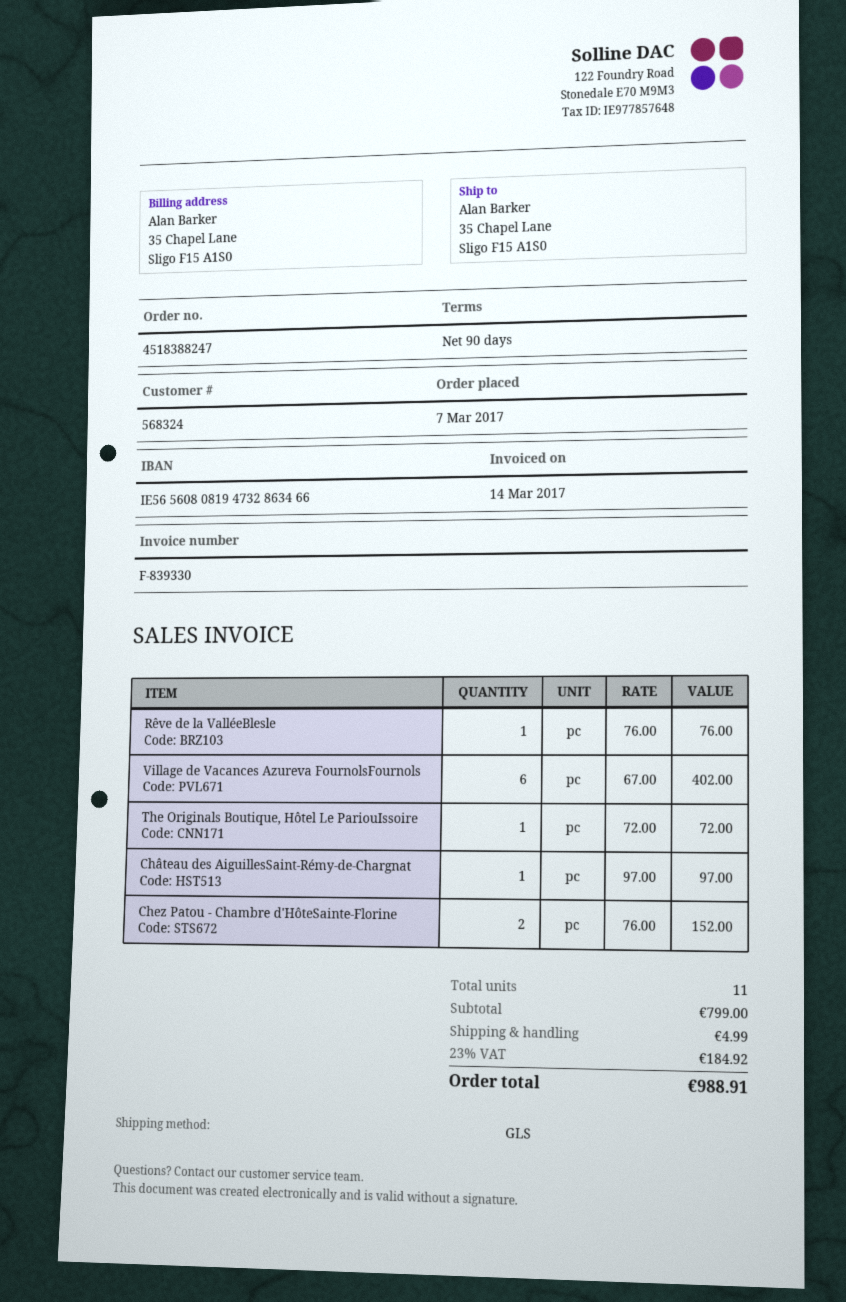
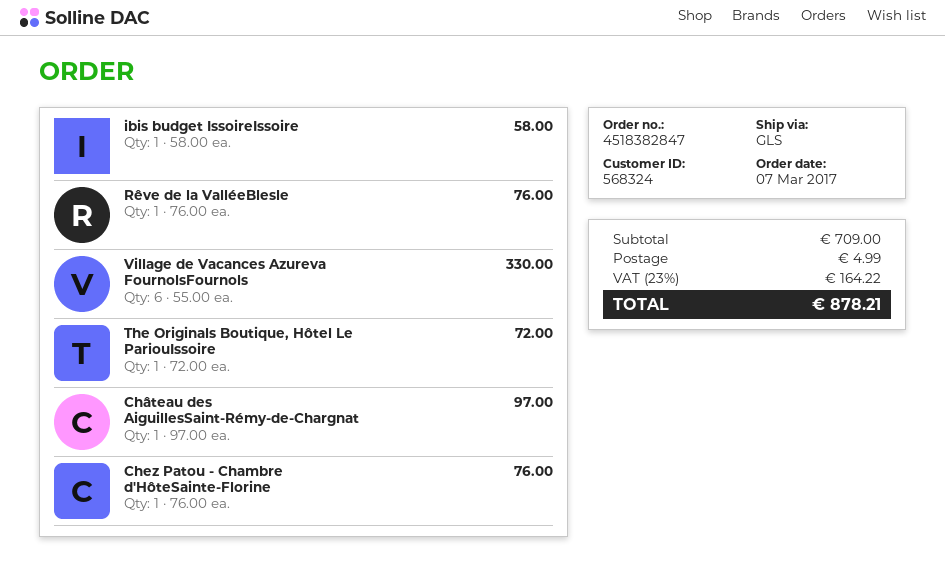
order number: 4518388247 -> 4518382847
Village de Vacances Azureva FournolsFournols: 6 x 67.00 = 402.00 -> 6 x 55.00 = 330.00
Chez Patou - Chambre d'HôteSainte-Florine: 2 x 76.00 = 152.00 -> 1 x 76.00 = 76.00
ibis budget IssoireIssoire: none -> 1 x 58.00 = 58.00
subtotal: 799.00 -> 709.00
tax: 23% = 184.92 -> 23% = 164.22
total: 988.91 -> 878.21

